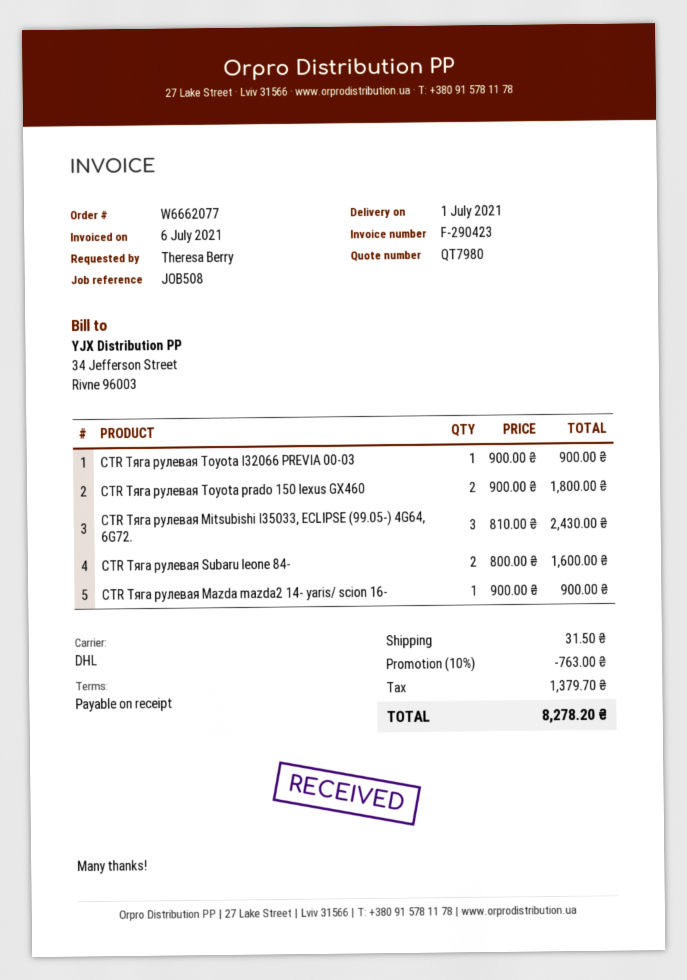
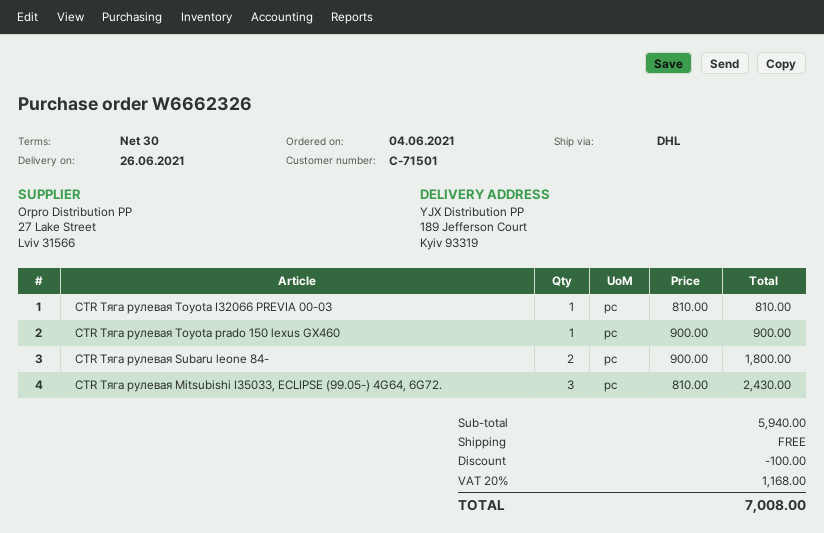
order number: W6662077 -> W6662326
delivery date: 2021-07-01 -> 2021-06-26
payment terms: on receipt -> 30 days
CTR Тяга рулевая Toyota I32066 PREVIA 00-03: 1 x 900.00 = 900.00 -> 1 x 810.00 = 810.00
CTR Тяга рулевая Toyota prado 150 lexus GX460: 2 x 900.00 = 1800.00 -> 1 x 900.00 = 900.00
CTR Тяга рулевая Subaru leone 84-: 2 x 800.00 = 1600.00 -> 2 x 900.00 = 1800.00
CTR Тяга рулевая Mazda mazda2 14- yaris/ scion 16-: 1 x 900.00 = 900.00 -> none
discount: 763.00 -> 100.00
shipping: 31.50 -> 0.00
tax: 1379.70 -> 1168.00
total: 8278.20 -> 7008.00

